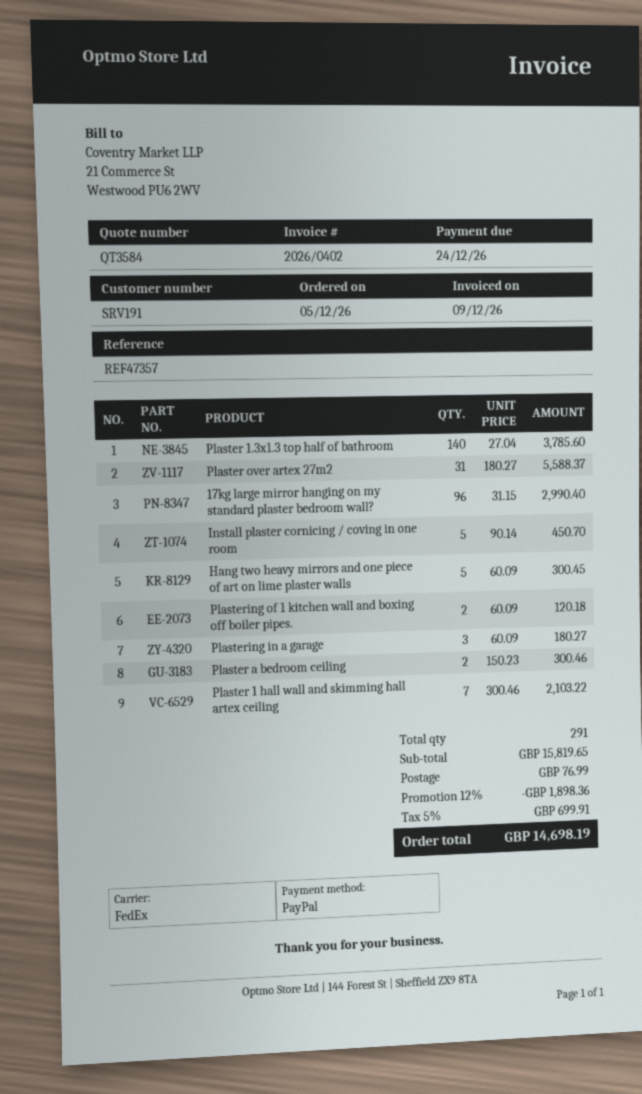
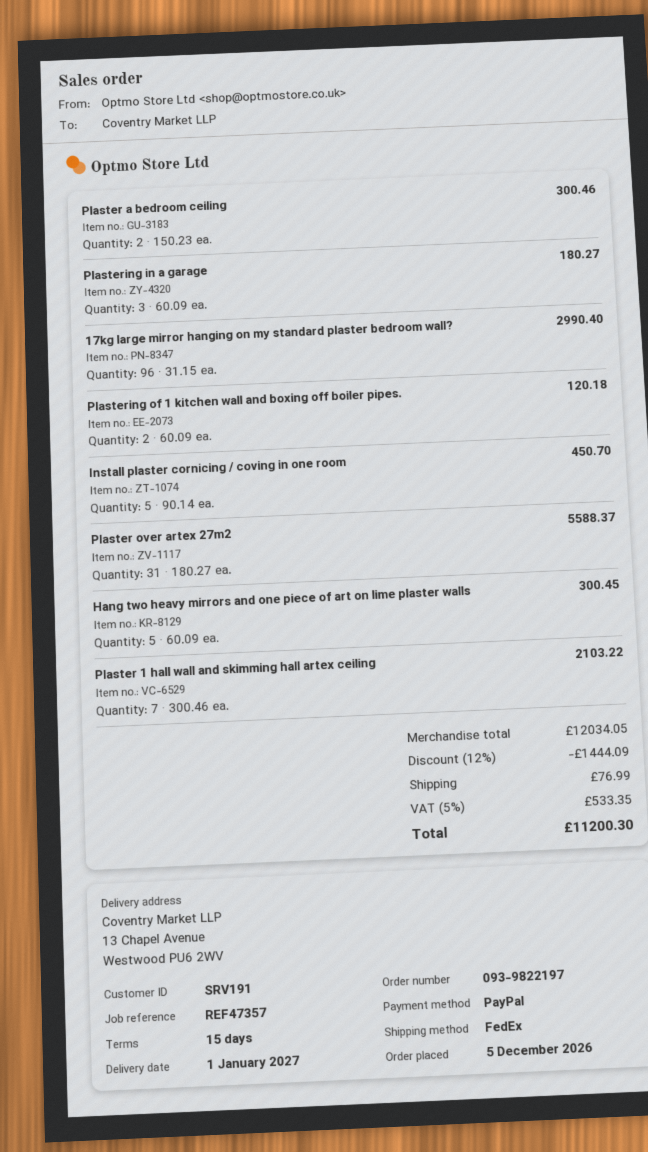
Plaster 1.3x1.3 top half of bathroom: 140 x 27.04 = 3785.60 -> none
subtotal: 15819.65 -> 12034.05
discount: 12% = 1898.36 -> 12% = 1444.09
tax: 5% = 699.91 -> 5% = 533.35
total: 14698.19 -> 11200.30

